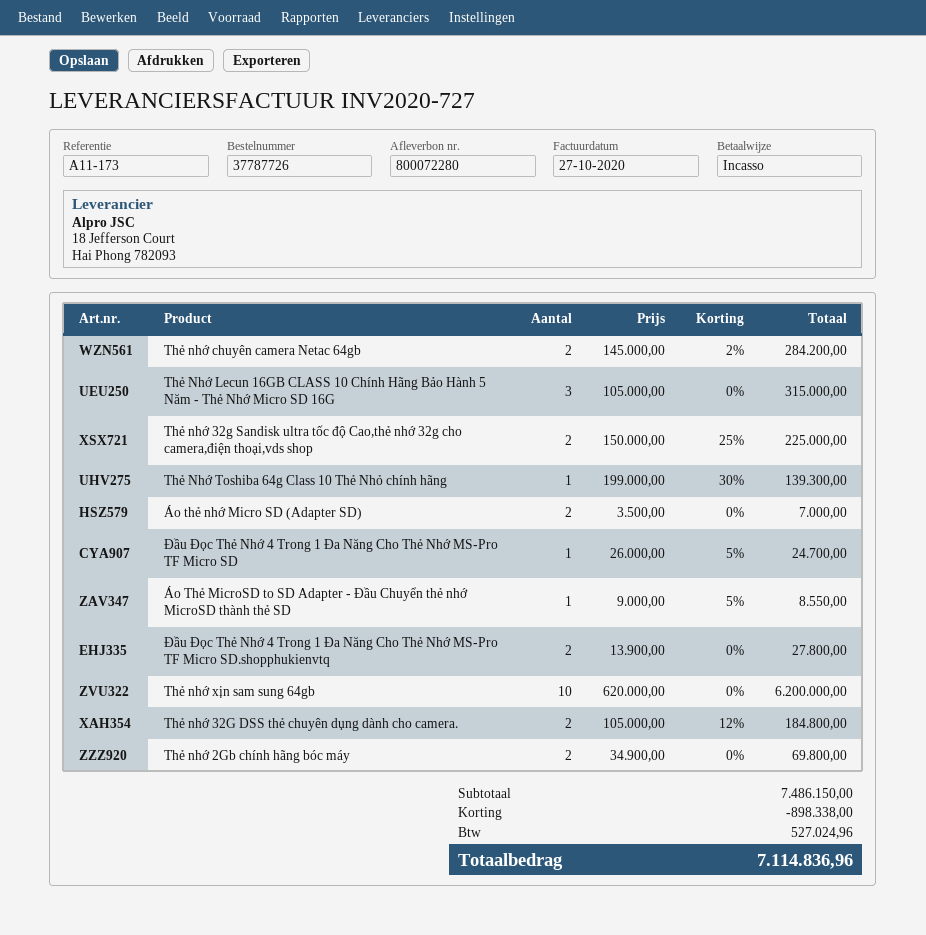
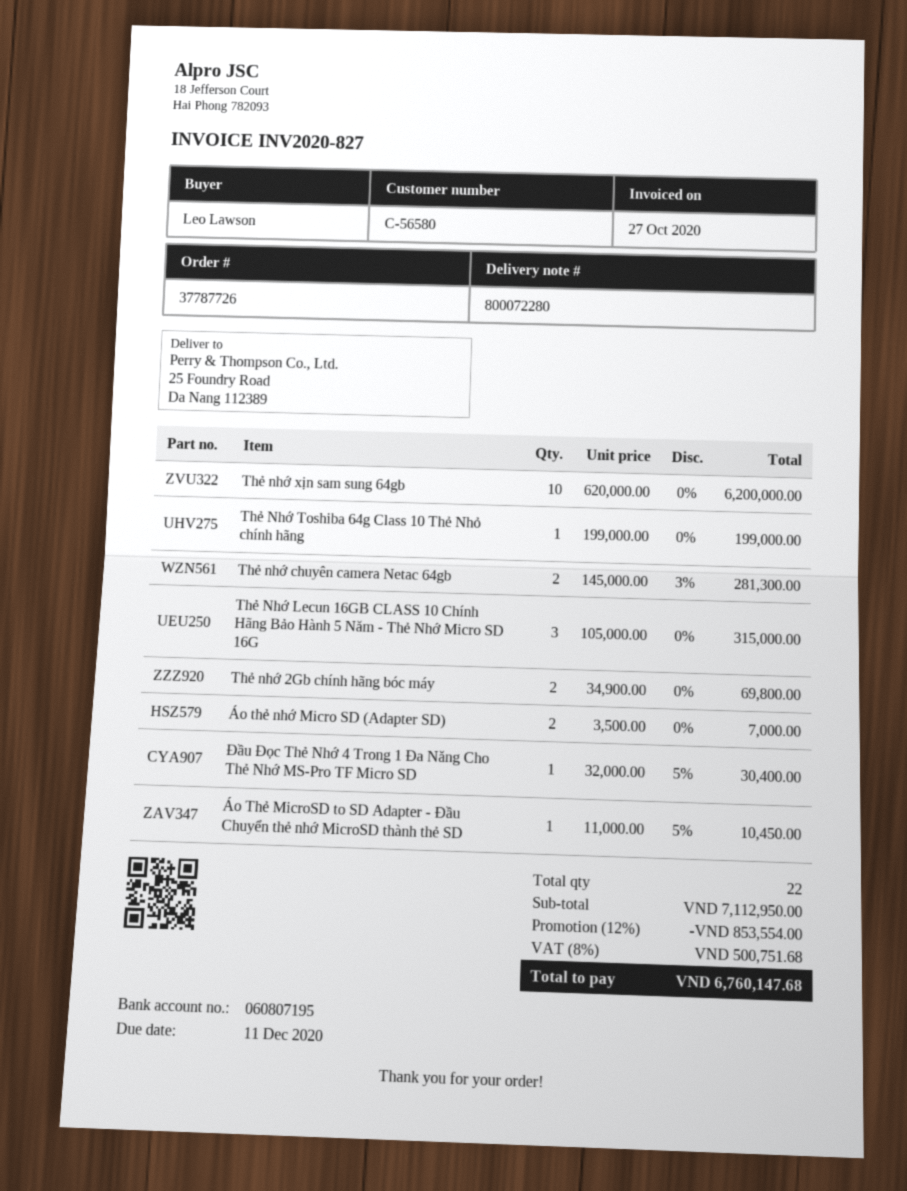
invoice number: INV2020-727 -> INV2020-827
Thẻ nhớ chuyên camera Netac 64gb: 2 x 145000.00 - 2% = 284200.00 -> 2 x 145000.00 - 3% = 281300.00
Thẻ nhớ 32g Sandisk ultra tốc độ Cao,thẻ nhớ 32g cho camera,điện thoại,vds shop: 2 x 150000.00 - 25% = 225000.00 -> none
Thẻ Nhớ Toshiba 64g Class 10 Thẻ Nhỏ chính hãng: 1 x 199000.00 - 30% = 139300.00 -> 1 x 199000.00 = 199000.00
Đầu Đọc Thẻ Nhớ 4 Trong 1 Đa Năng Cho Thẻ Nhớ MS-Pro TF Micro SD: 1 x 26000.00 - 5% = 24700.00 -> 1 x 32000.00 - 5% = 30400.00
Áo Thẻ MicroSD to SD Adapter - Đầu Chuyển thẻ nhớ MicroSD thành thẻ SD: 1 x 9000.00 - 5% = 8550.00 -> 1 x 11000.00 - 5% = 10450.00
Đầu Đọc Thẻ Nhớ 4 Trong 1 Đa Năng Cho Thẻ Nhớ MS-Pro TF Micro SD.shopphukienvtq: 2 x 13900.00 = 27800.00 -> none
Thẻ nhớ 32G DSS thẻ chuyên dụng dành cho camera.: 2 x 105000.00 - 12% = 184800.00 -> none
subtotal: 7486150.00 -> 7112950.00
discount: 898338.00 -> 853554.00
tax: 527024.96 -> 500751.68
total: 7114836.96 -> 6760147.68

